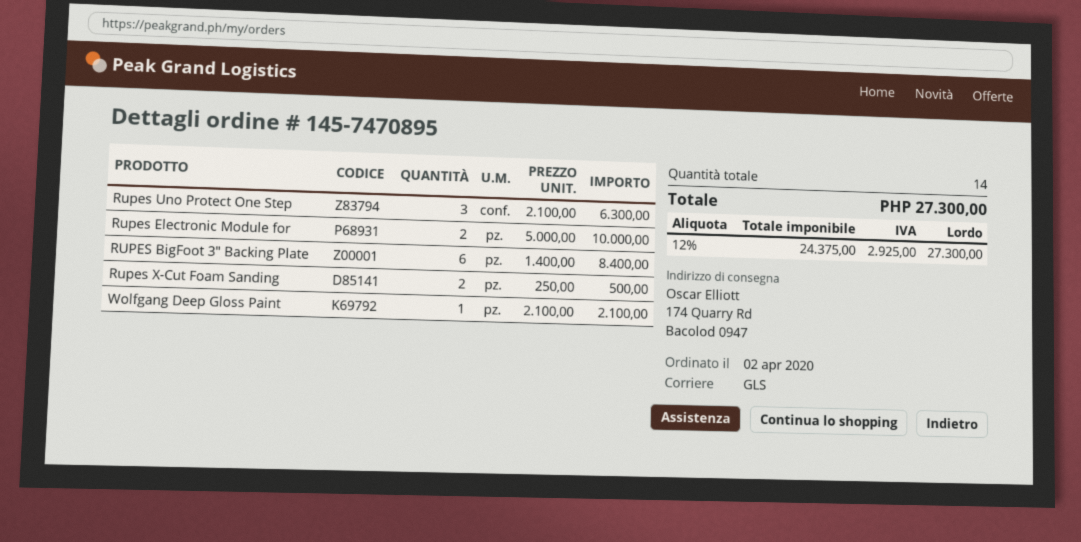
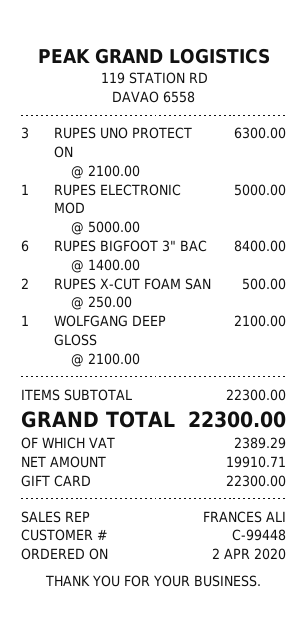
Rupes Electronic Module for: 2 x 5000.00 = 10000.00 -> 1 x 5000.00 = 5000.00
net: 24375.00 -> 19910.71
tax: 2925.00 -> 2389.29
total: 27300.00 -> 22300.00

